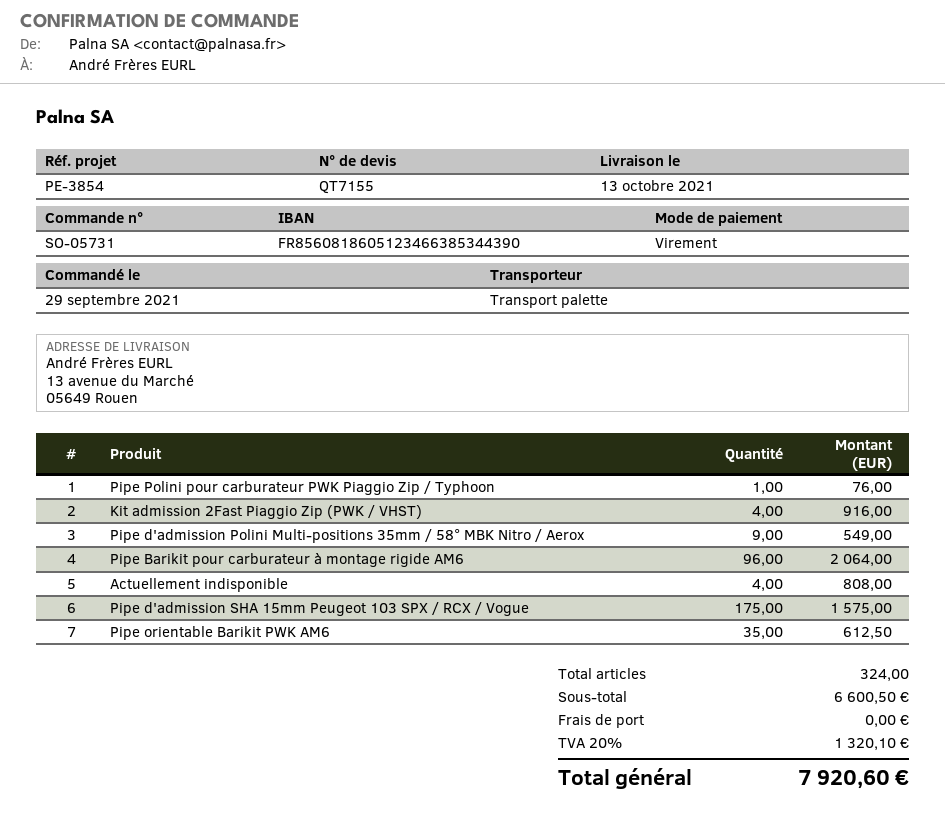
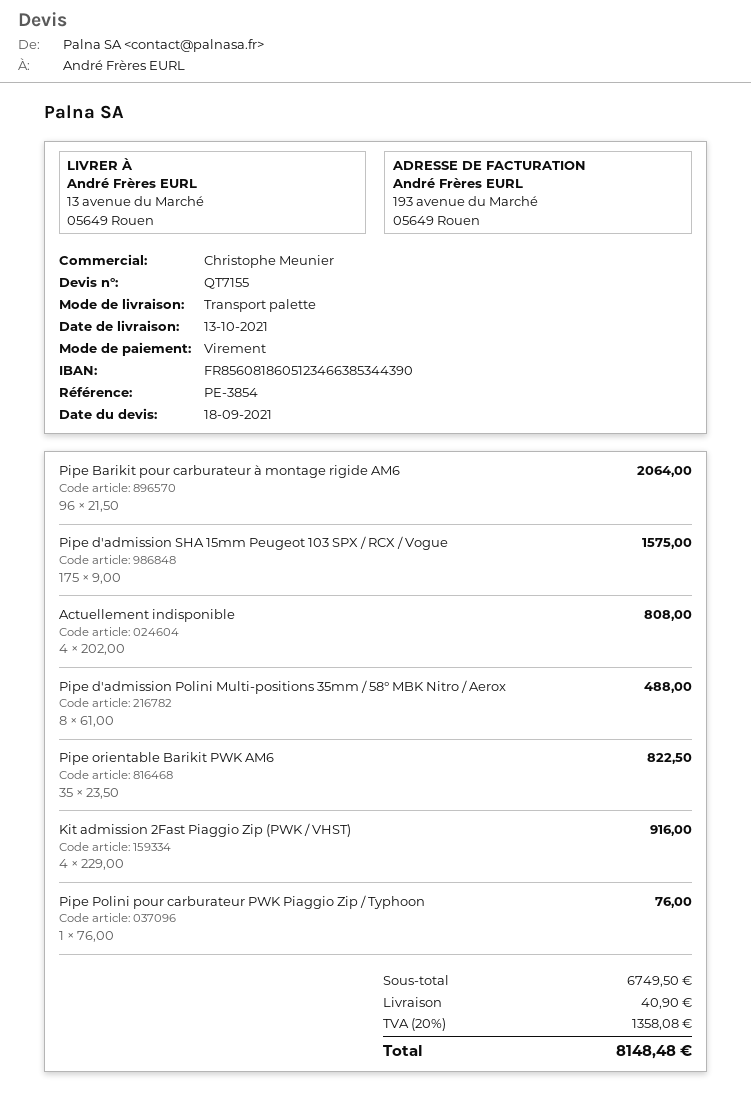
Pipe d'admission Polini Multi-positions 35mm / 58° MBK Nitro / Aerox: 9 for 549.00 -> 8 for 488.00
Pipe orientable Barikit PWK AM6: 35 for 612.50 -> 35 for 822.50
subtotal: 6600.50 -> 6749.50
shipping: 0.00 -> 40.90
tax: 20% = 1320.10 -> 20% = 1358.08
total: 7920.60 -> 8148.48

